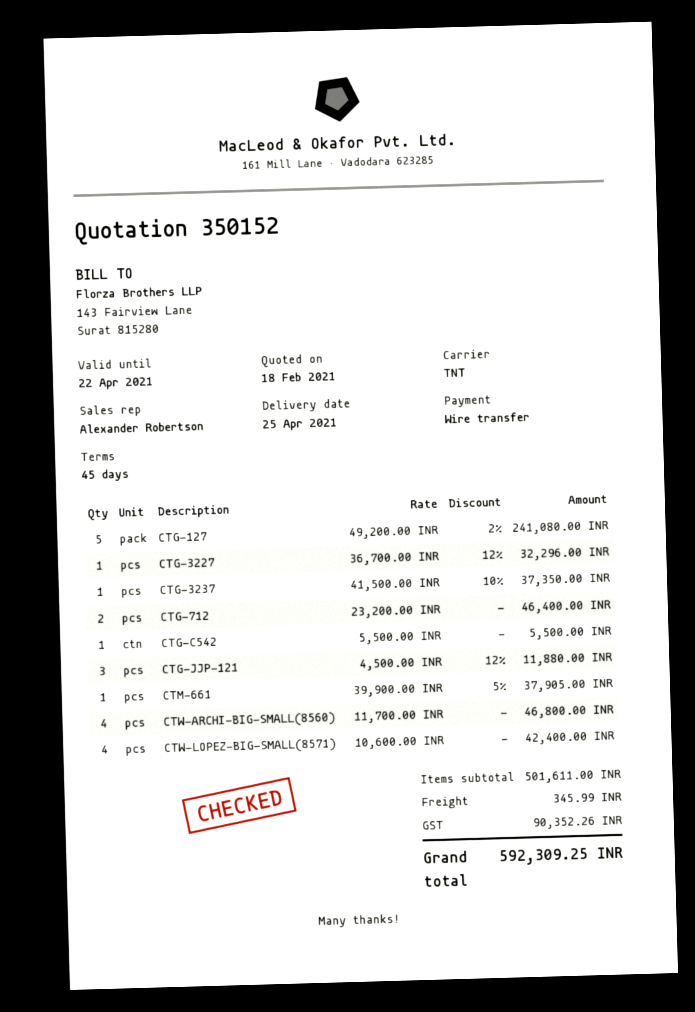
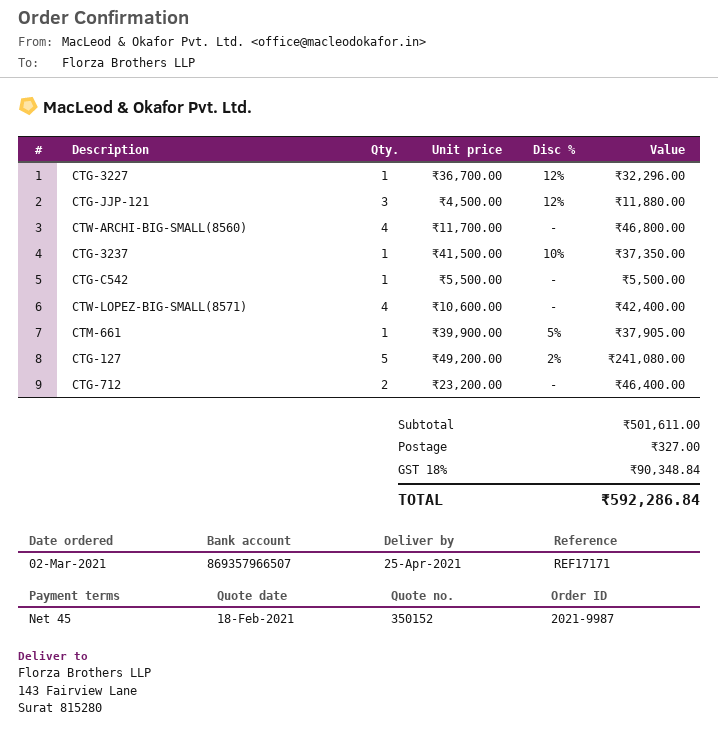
shipping: 345.99 -> 327.00
tax: 90352.26 -> 90348.84
total: 592309.25 -> 592286.84

